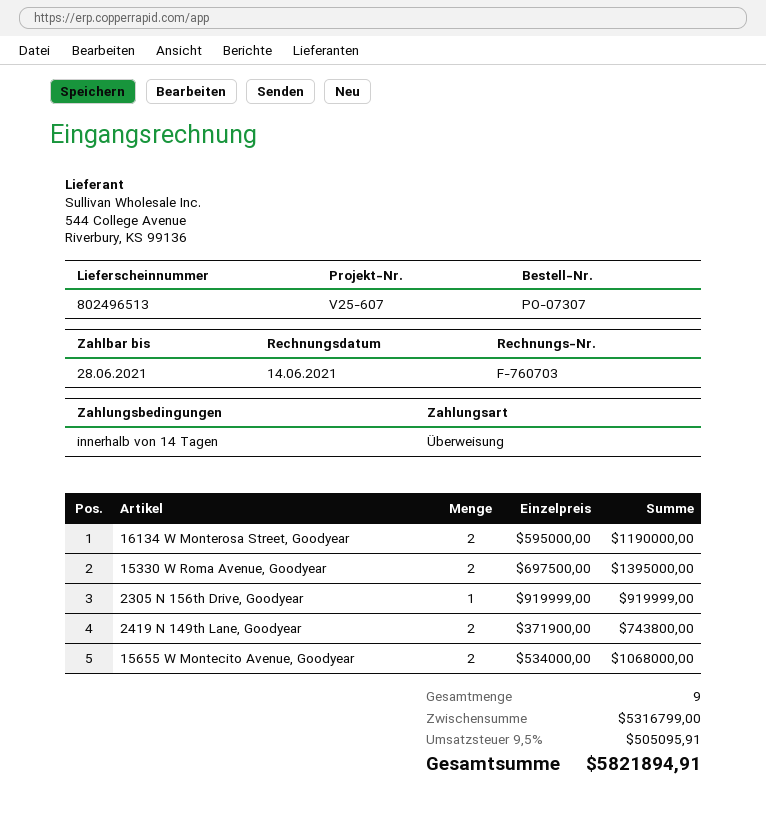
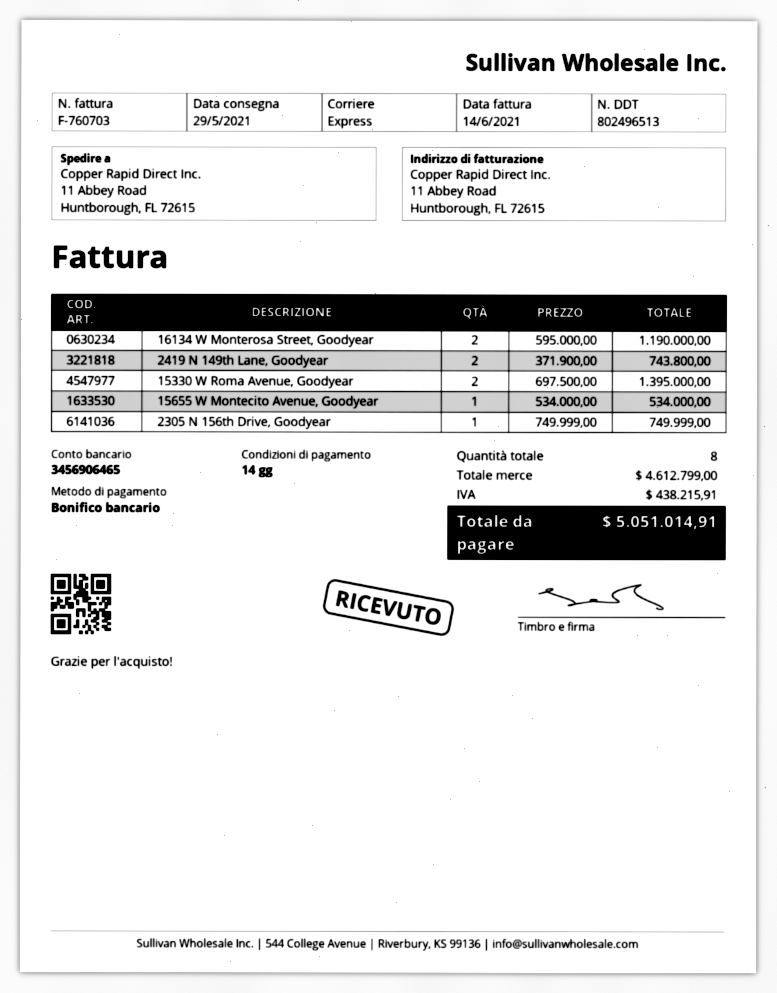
2305 N 156th Drive, Goodyear: 1 x 919999.00 = 919999.00 -> 1 x 749999.00 = 749999.00
15655 W Montecito Avenue, Goodyear: 2 x 534000.00 = 1068000.00 -> 1 x 534000.00 = 534000.00
total quantity: 9 -> 8
subtotal: 5316799.00 -> 4612799.00
tax: 505095.91 -> 438215.91
total: 5821894.91 -> 5051014.91

